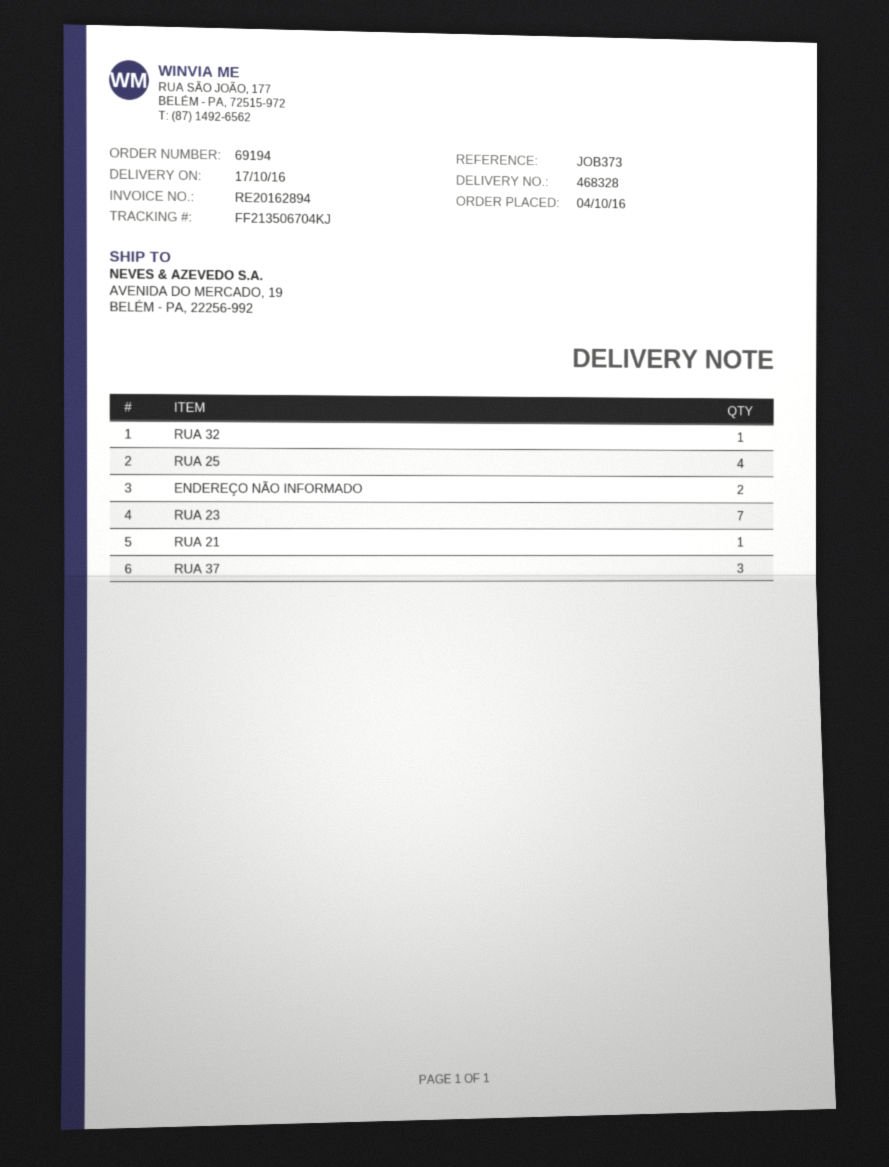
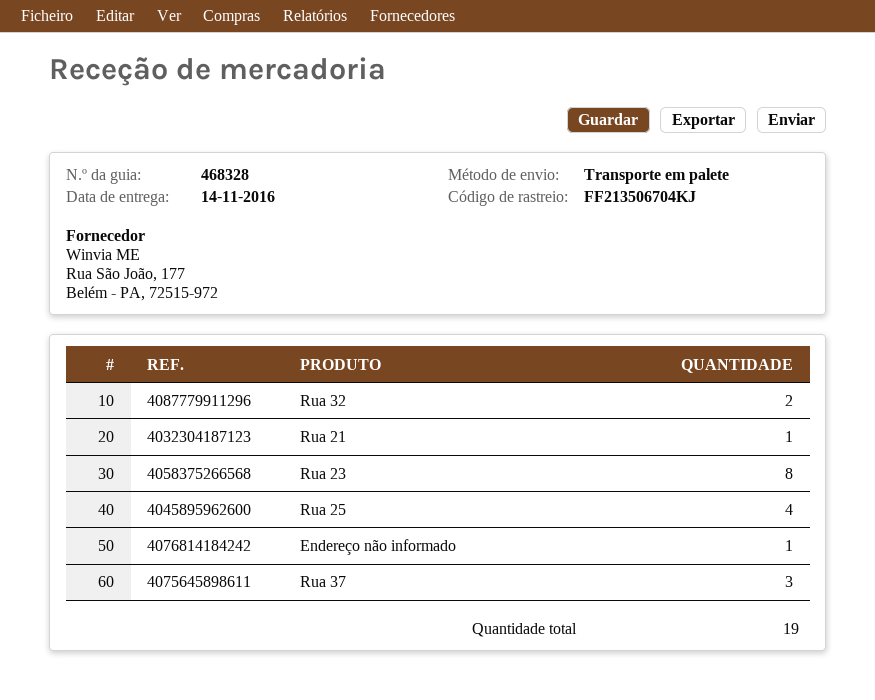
delivery date: 2016-10-17 -> 2016-11-14
RUA 32: 1 -> 2
ENDEREÇO NÃO INFORMADO: 2 -> 1
RUA 23: 7 -> 8

